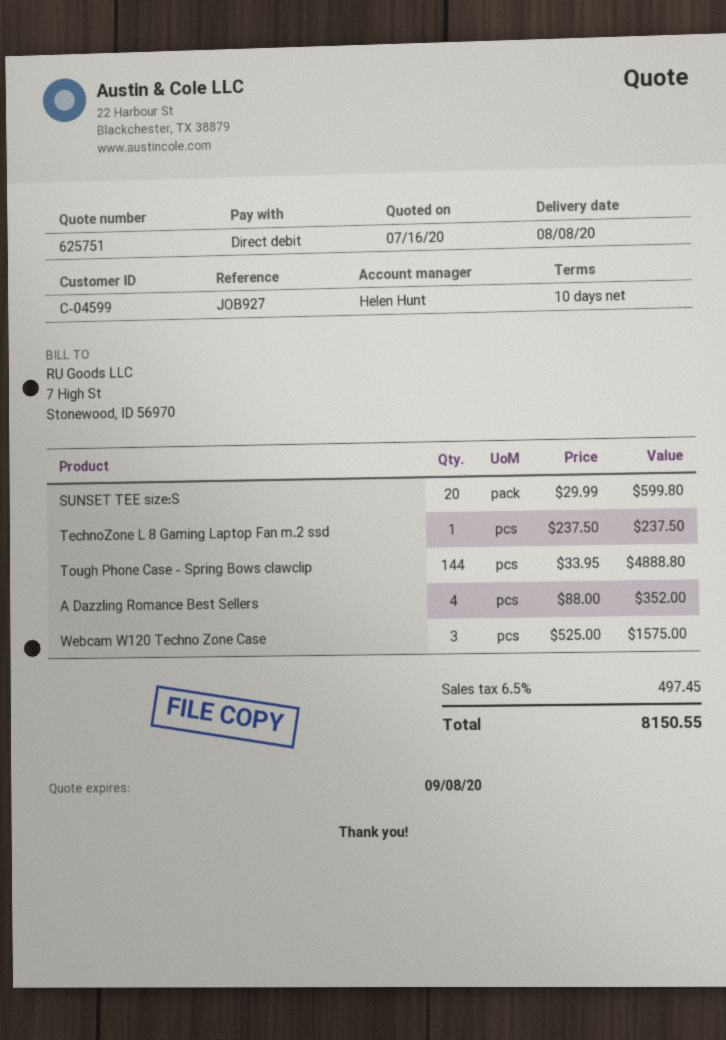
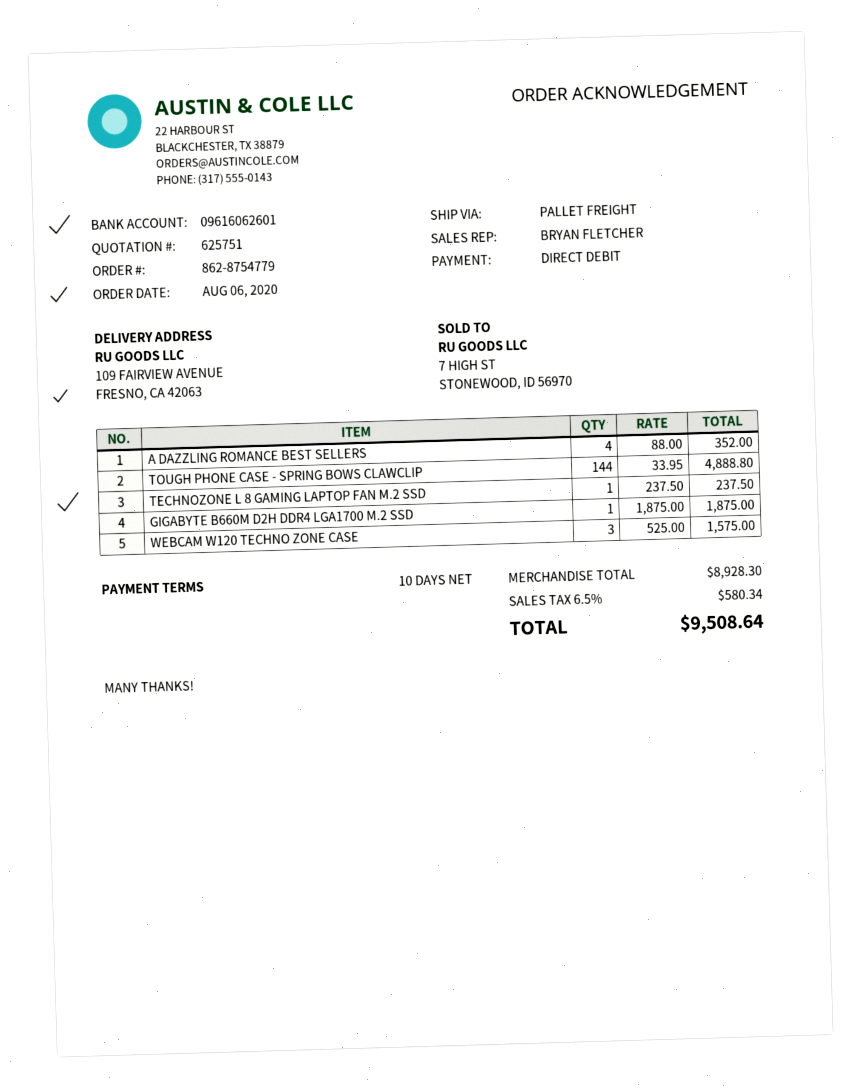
sales rep: Helen Hunt -> BRYAN FLETCHER
SUNSET TEE size:S: 20 x 29.99 = 599.80 -> none
GIGABYTE B660M D2H DDR4 LGA1700 M.2 SSD: none -> 1 x 1875.00 = 1875.00
tax: 6.5% = 497.45 -> 6.5% = 580.34
total: 8150.55 -> 9508.64

